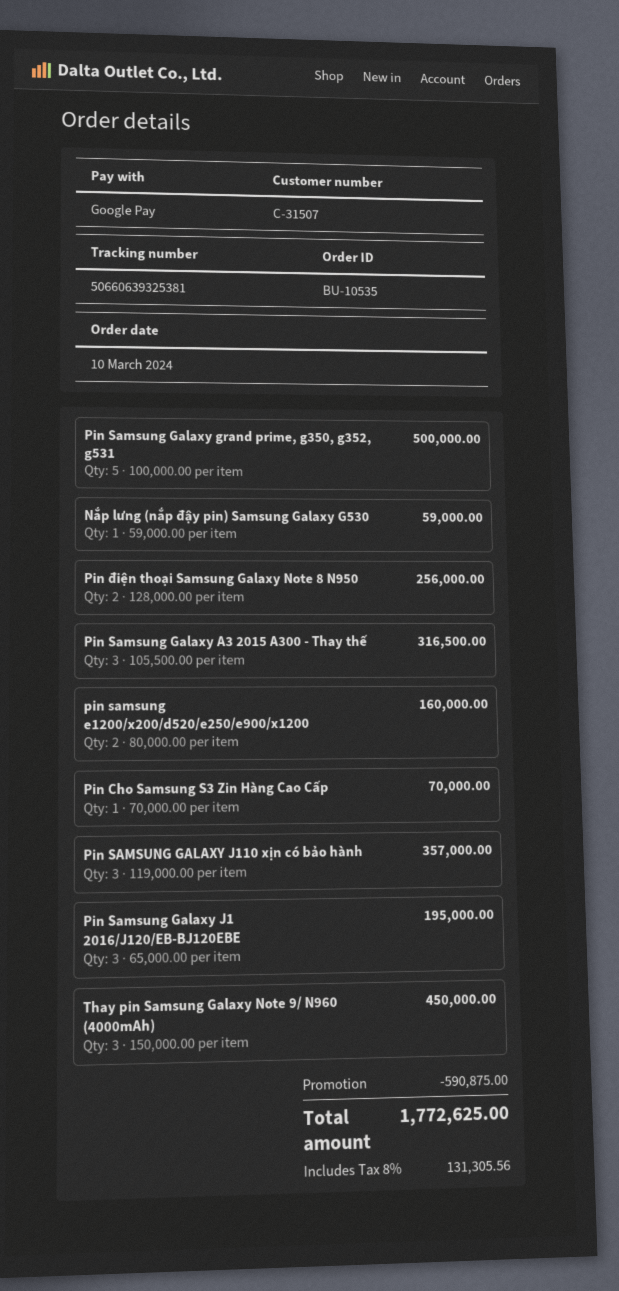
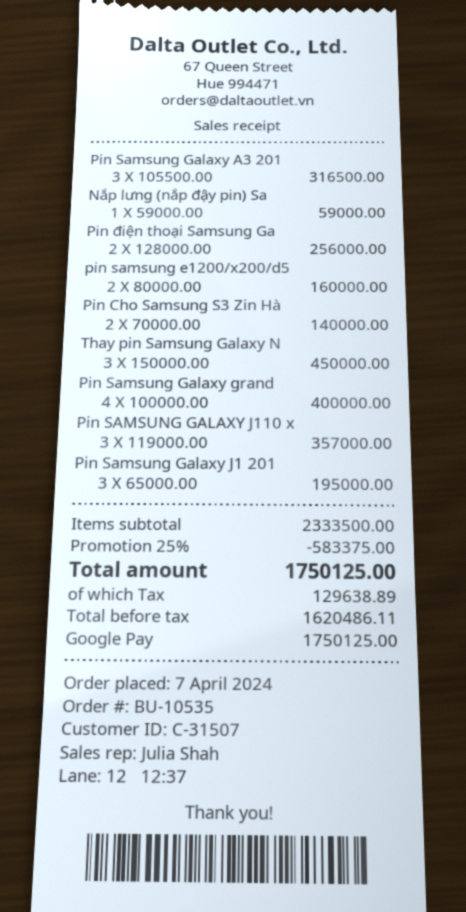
order date: 2024-03-10 -> 2024-04-07
Pin Samsung Galaxy grand prime, g350, g352, g531: 5 x 100000.00 = 500000.00 -> 4 x 100000.00 = 400000.00
Pin Cho Samsung S3 Zin Hàng Cao Cấp: 1 x 70000.00 = 70000.00 -> 2 x 70000.00 = 140000.00
discount: 590875.00 -> 583375.00
tax: 131305.56 -> 129638.89
total: 1772625.00 -> 1750125.00

